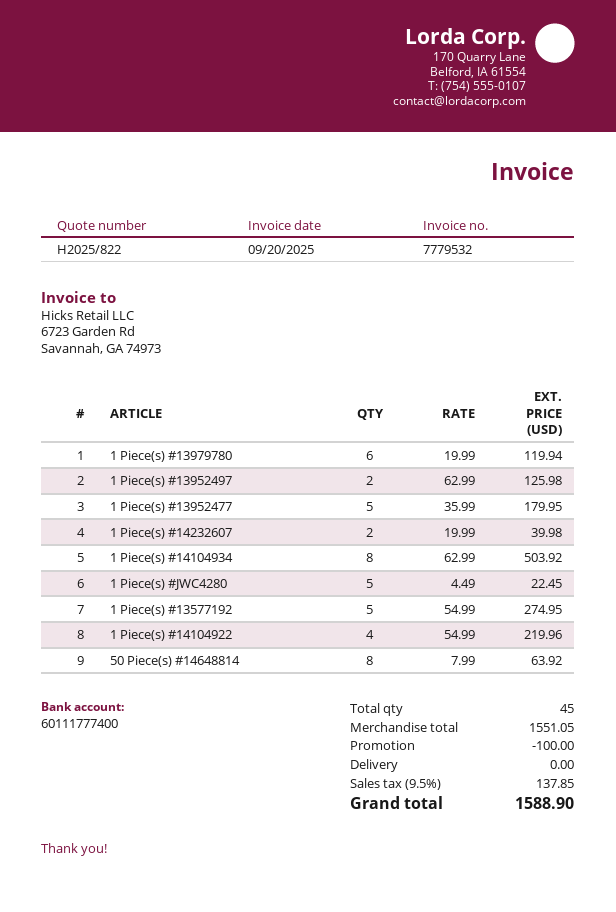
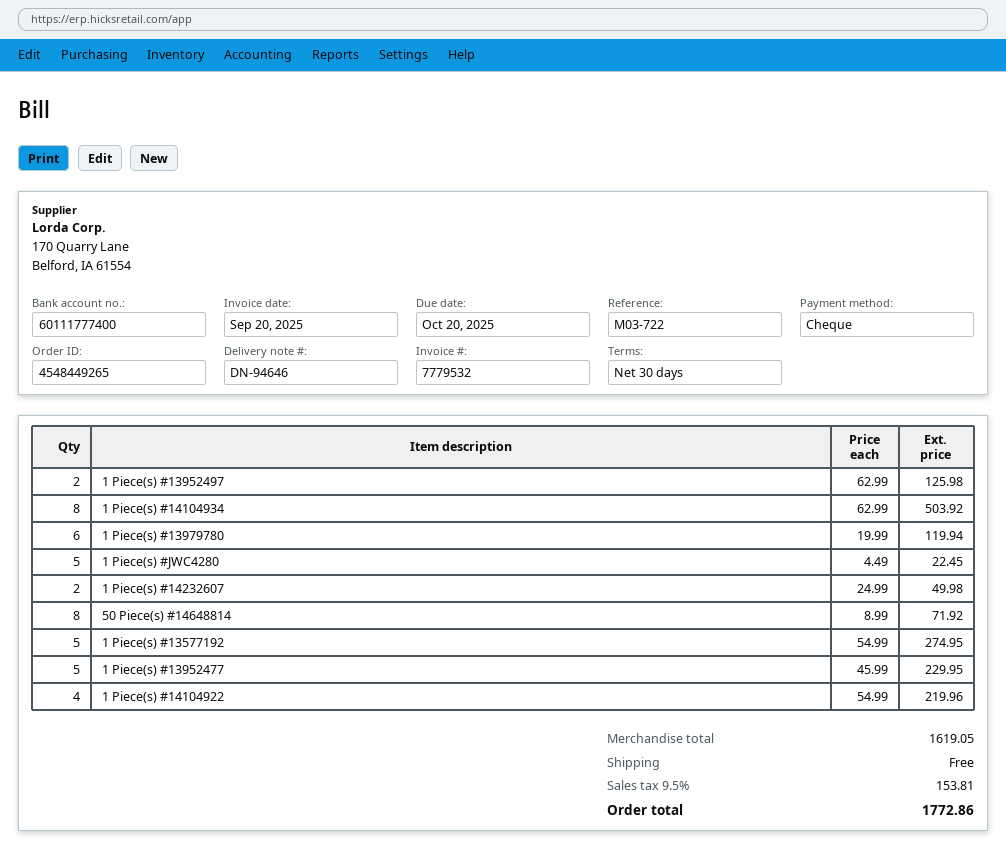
1 Piece(s) #13952477: 5 x 35.99 = 179.95 -> 5 x 45.99 = 229.95
1 Piece(s) #14232607: 2 x 19.99 = 39.98 -> 2 x 24.99 = 49.98
50 Piece(s) #14648814: 8 x 7.99 = 63.92 -> 8 x 8.99 = 71.92
subtotal: 1551.05 -> 1619.05
discount: 100.00 -> none
tax: 9.5% = 137.85 -> 9.5% = 153.81
total: 1588.90 -> 1772.86

